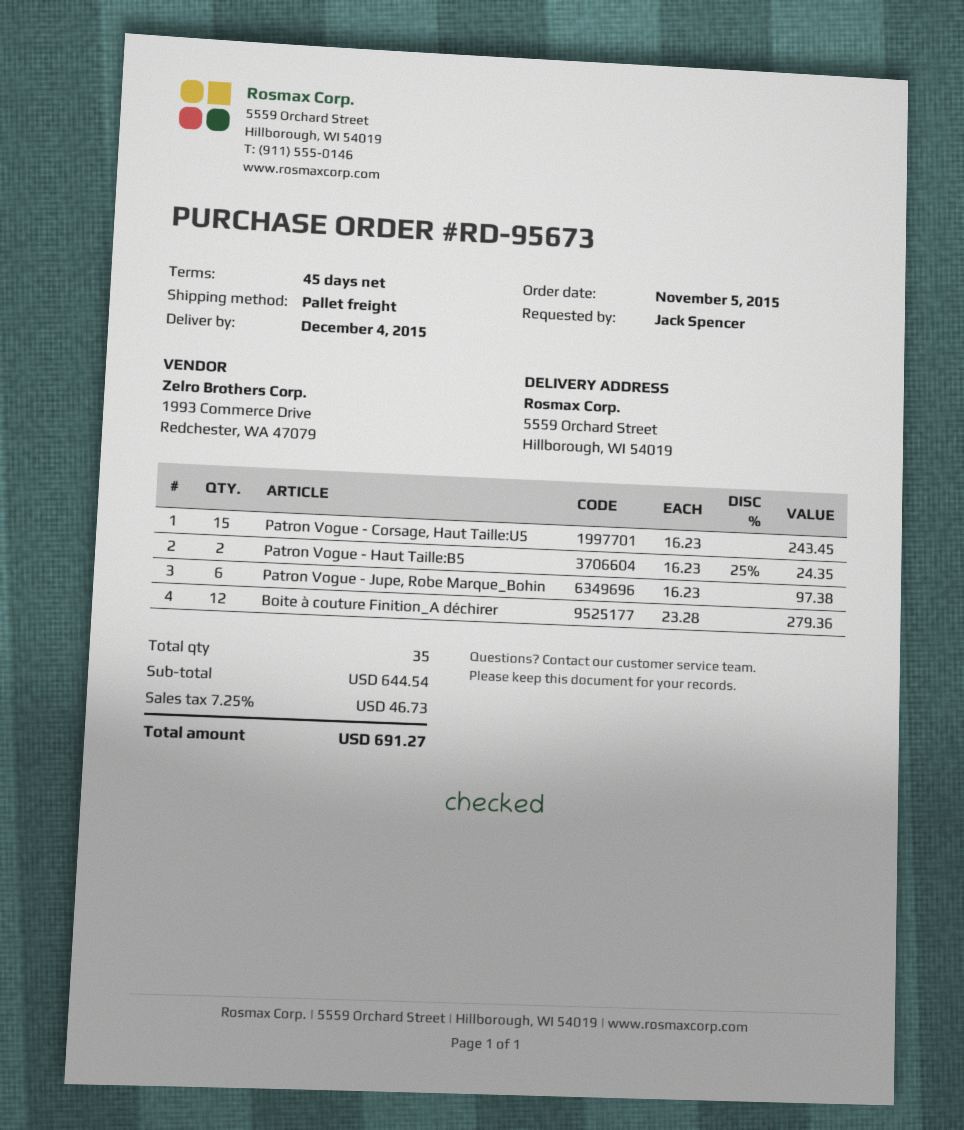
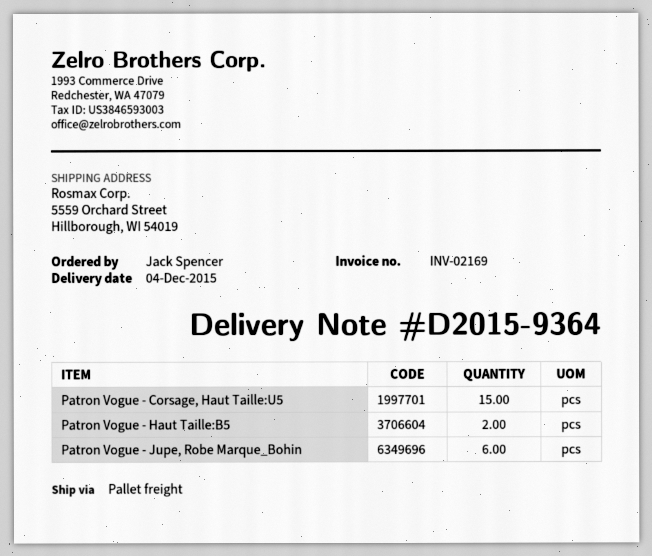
Boite à couture Finition_A déchirer: 12 -> none

